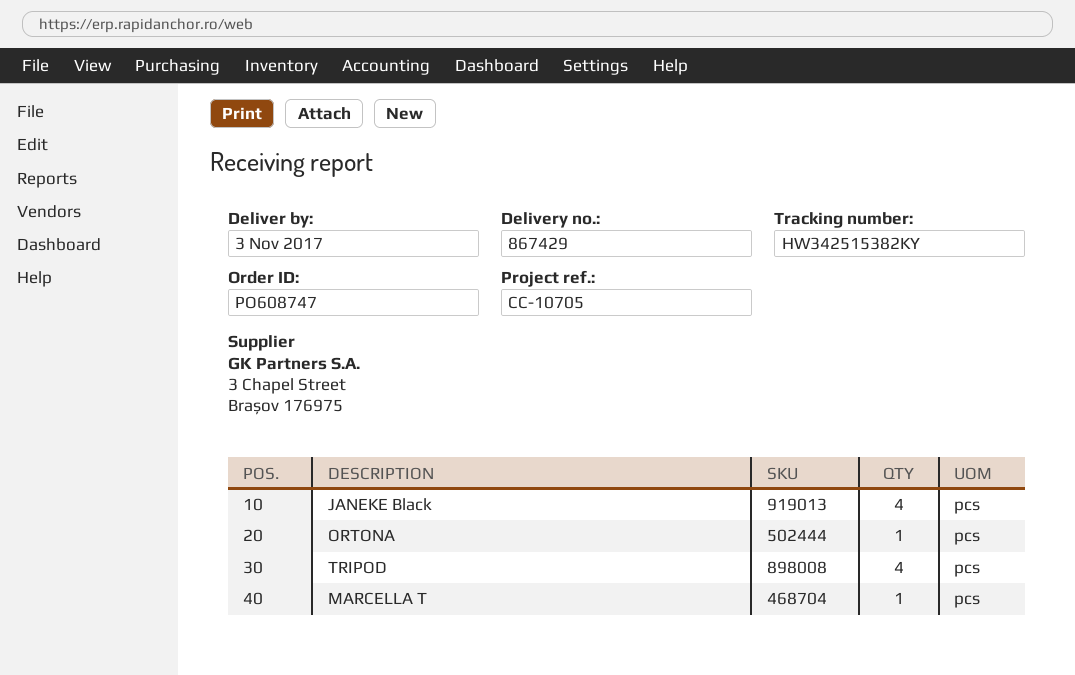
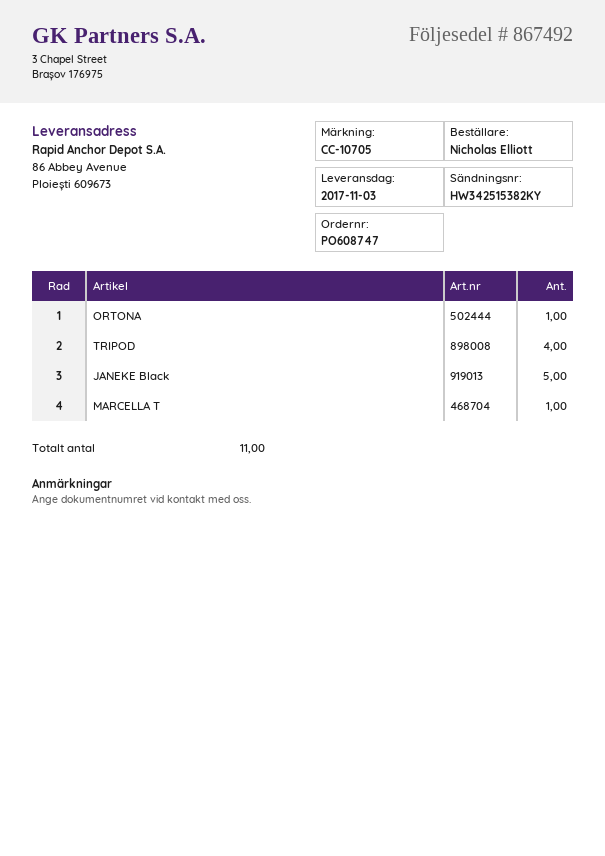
delivery note number: 867429 -> 867492
JANEKE Black: 4 -> 5

